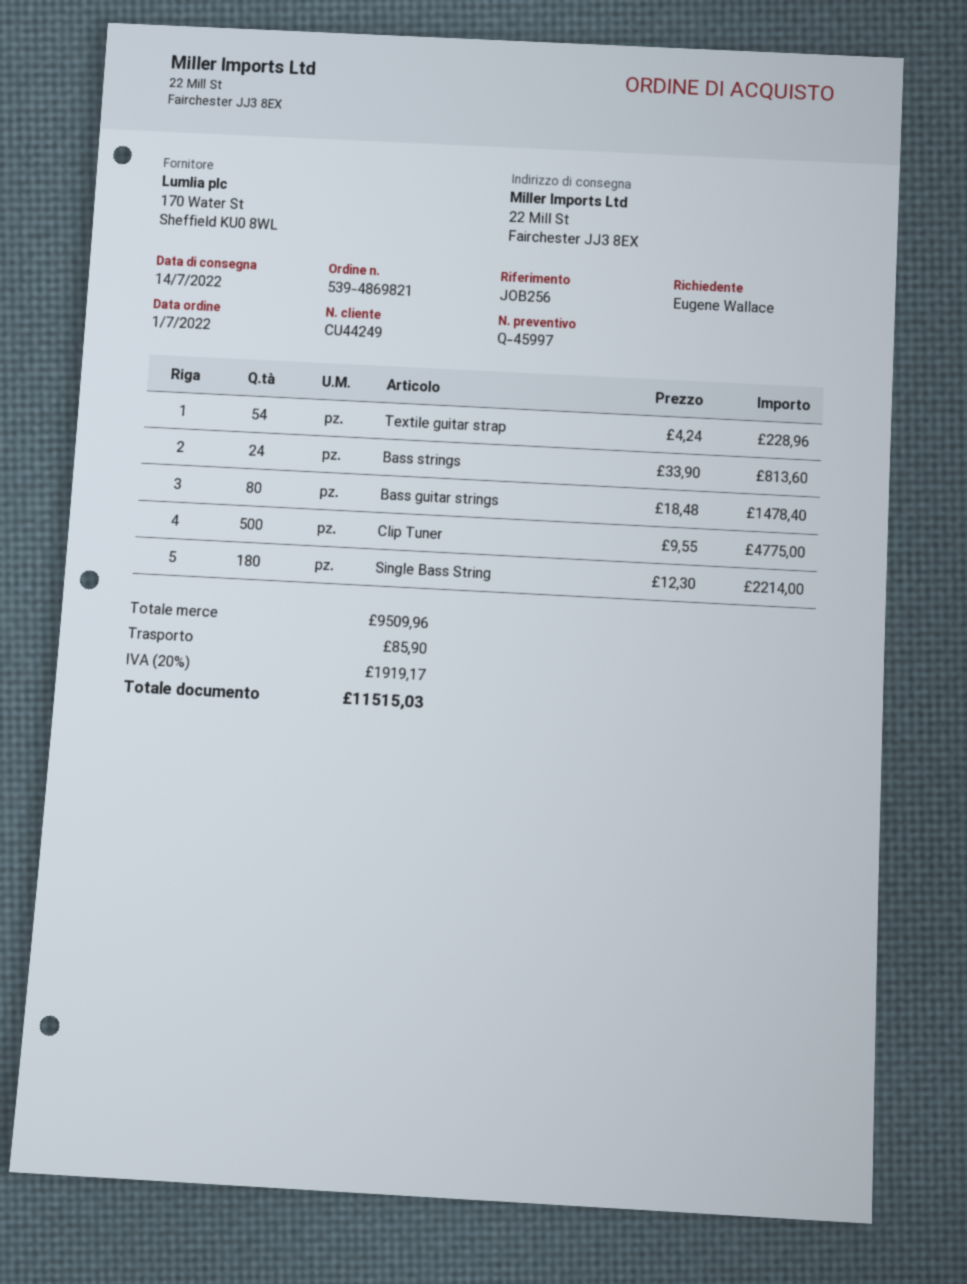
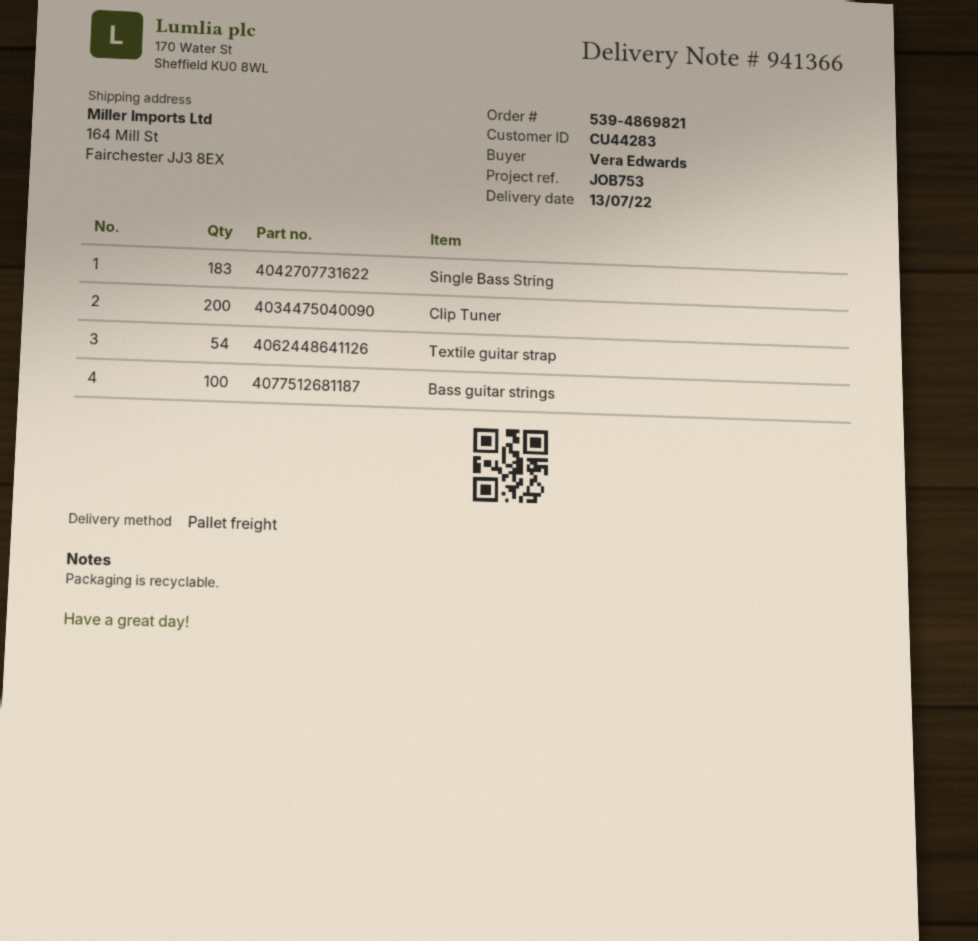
delivery date: 2022-07-14 -> 2022-07-13
customer number: CU44249 -> CU44283
reference: JOB256 -> JOB753
ordered by: Eugene Wallace -> Vera Edwards
ship to: 22 Mill St, Fairchester JJ3 8EX -> 164 Mill St, Fairchester JJ3 8EX
Bass strings: 24 -> none
Bass guitar strings: 80 -> 100
Clip Tuner: 500 -> 200
Single Bass String: 180 -> 183

